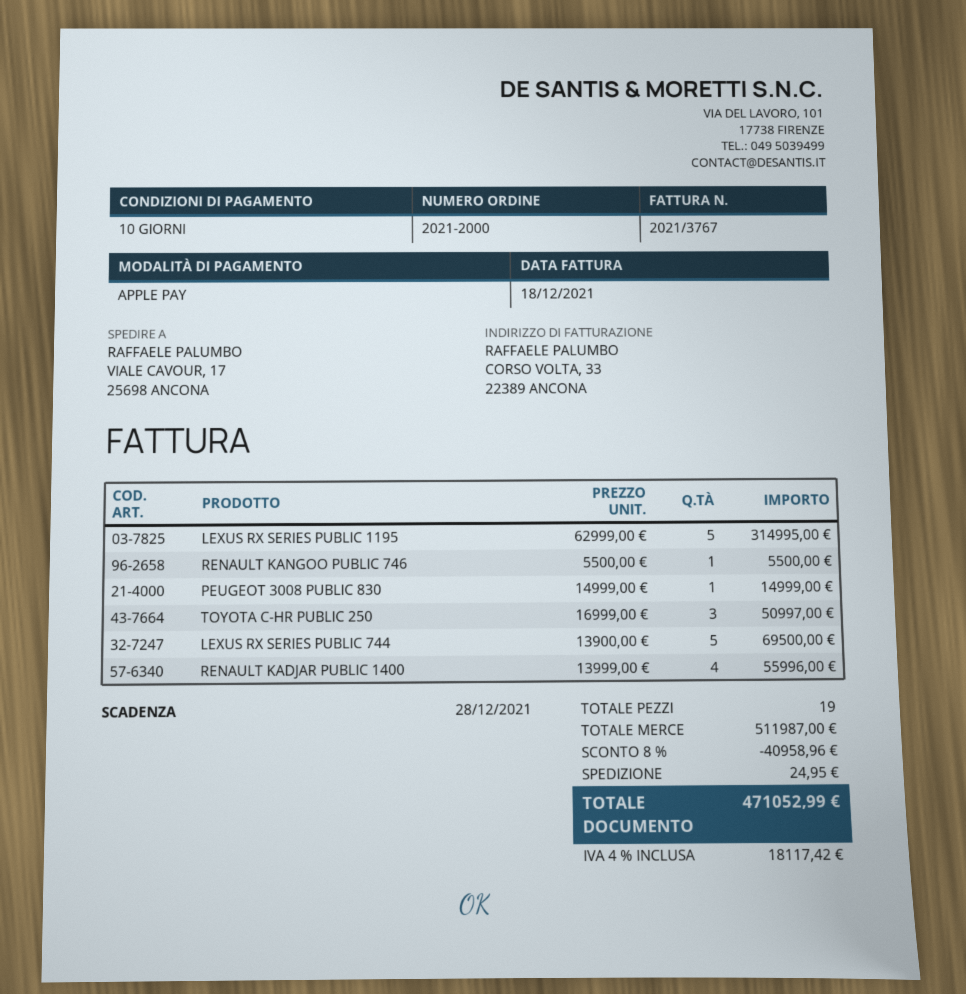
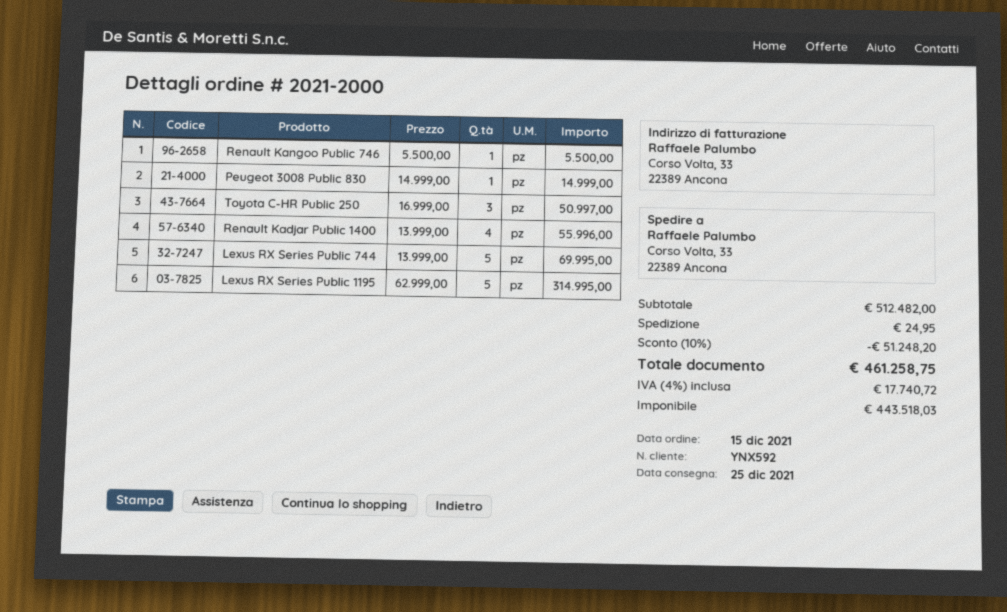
ship to: VIALE CAVOUR, 17, 25698 ANCONA -> Corso Volta, 33, 22389 Ancona
LEXUS RX SERIES PUBLIC 744: 5 x 13900.00 = 69500.00 -> 5 x 13999.00 = 69995.00
subtotal: 511987.00 -> 512482.00
discount: 8% = 40958.96 -> 10% = 51248.20
tax: 4% = 18117.42 -> 4% = 17740.72
total: 471052.99 -> 461258.75

